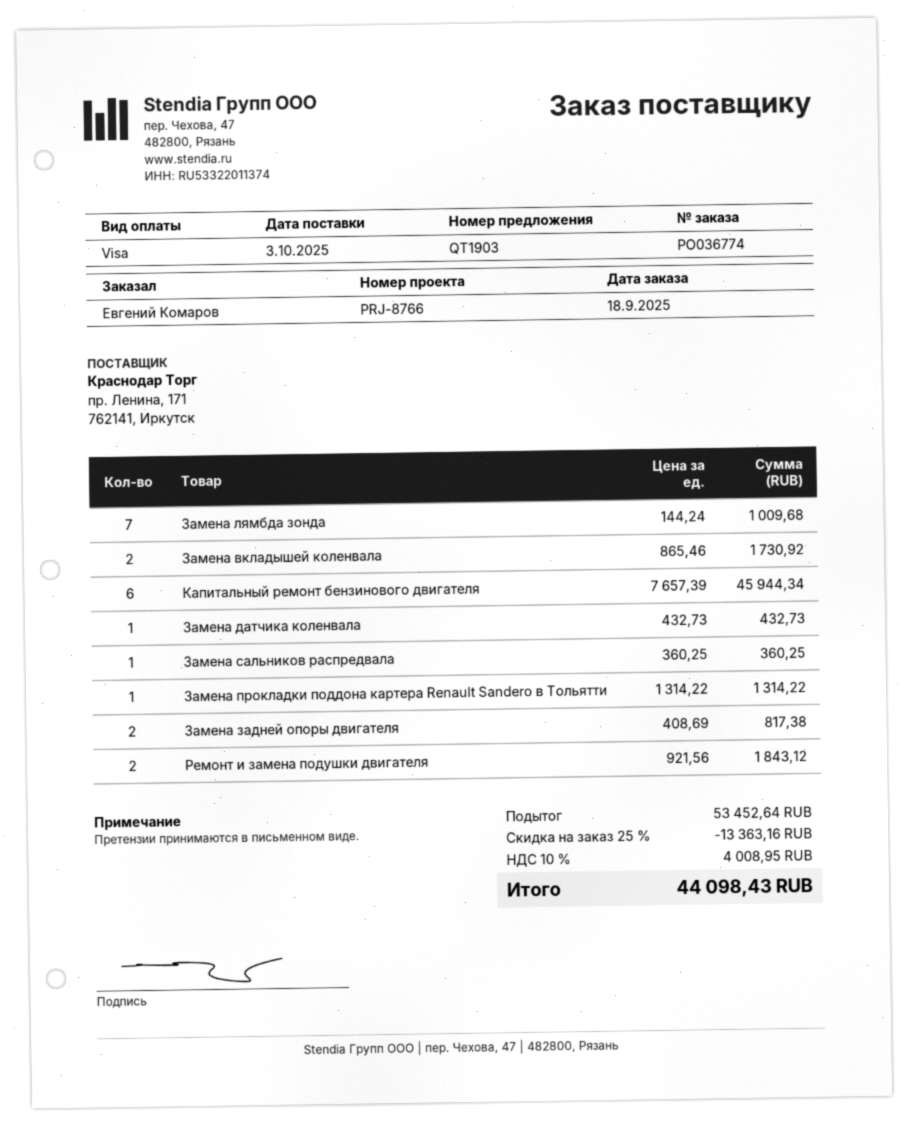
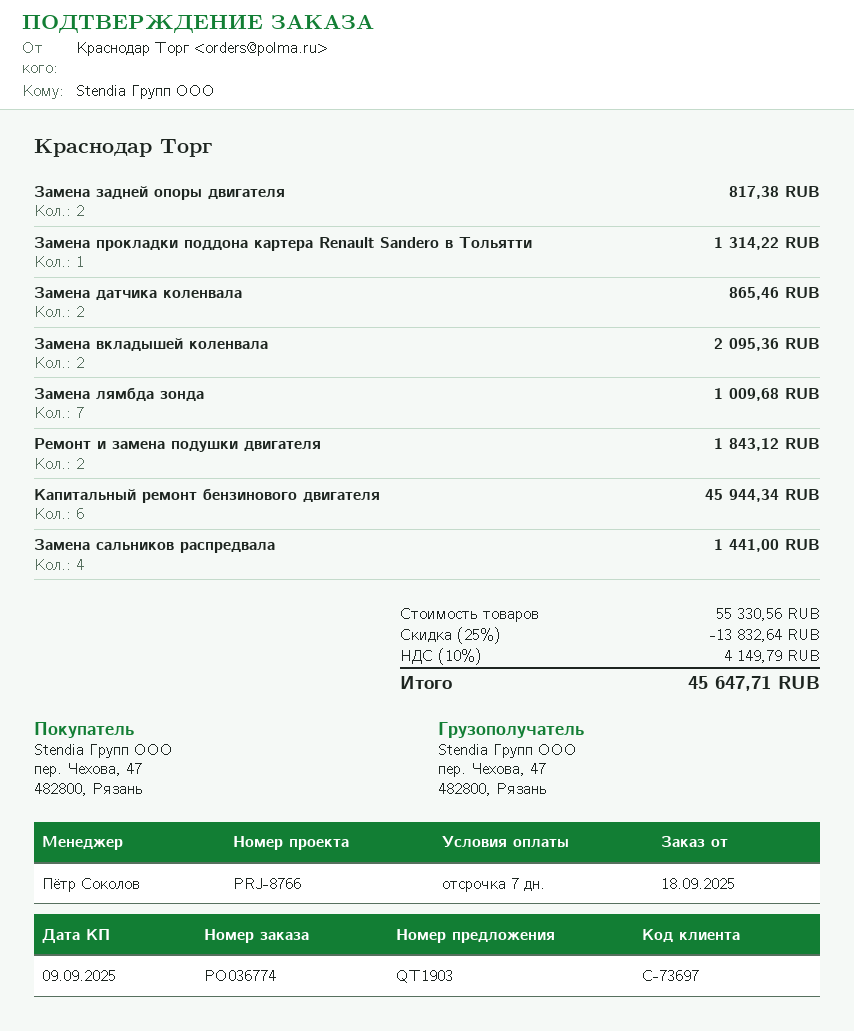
Замена вкладышей коленвала: 2 for 1730.92 -> 2 for 2095.36
Замена датчика коленвала: 1 for 432.73 -> 2 for 865.46
Замена сальников распредвала: 1 for 360.25 -> 4 for 1441.00
subtotal: 53452.64 -> 55330.56
discount: 25% = 13363.16 -> 25% = 13832.64
tax: 10% = 4008.95 -> 10% = 4149.79
total: 44098.43 -> 45647.71

